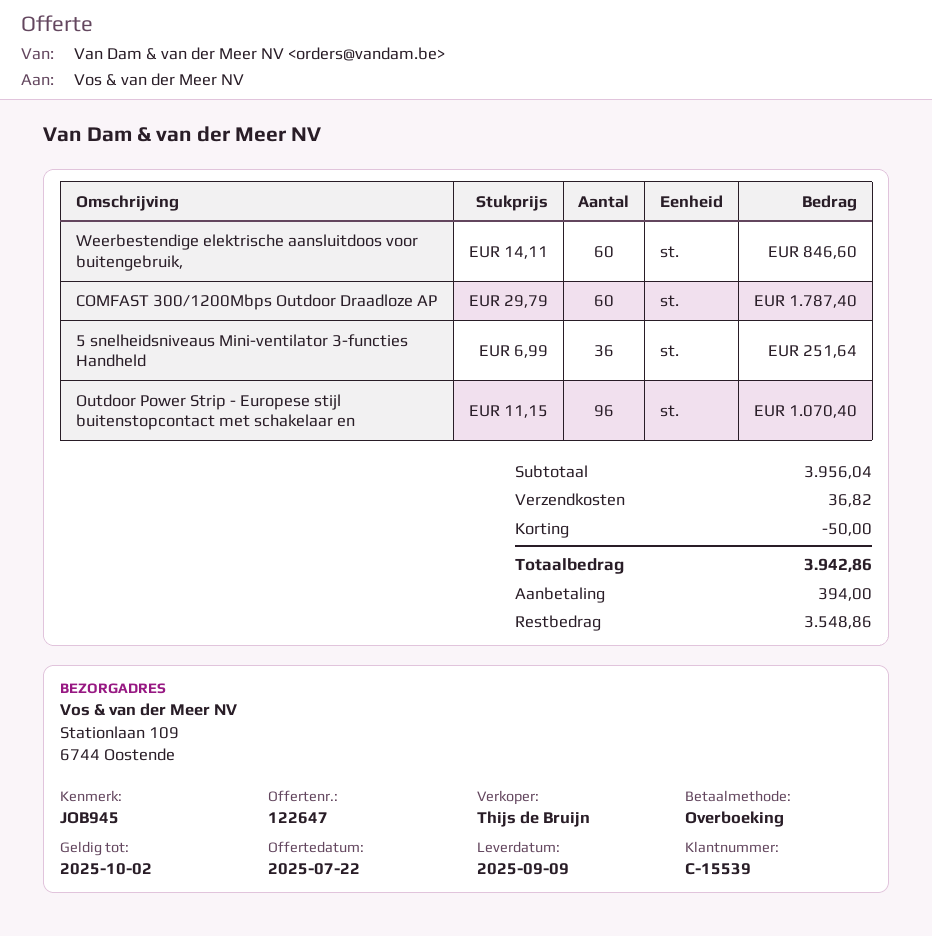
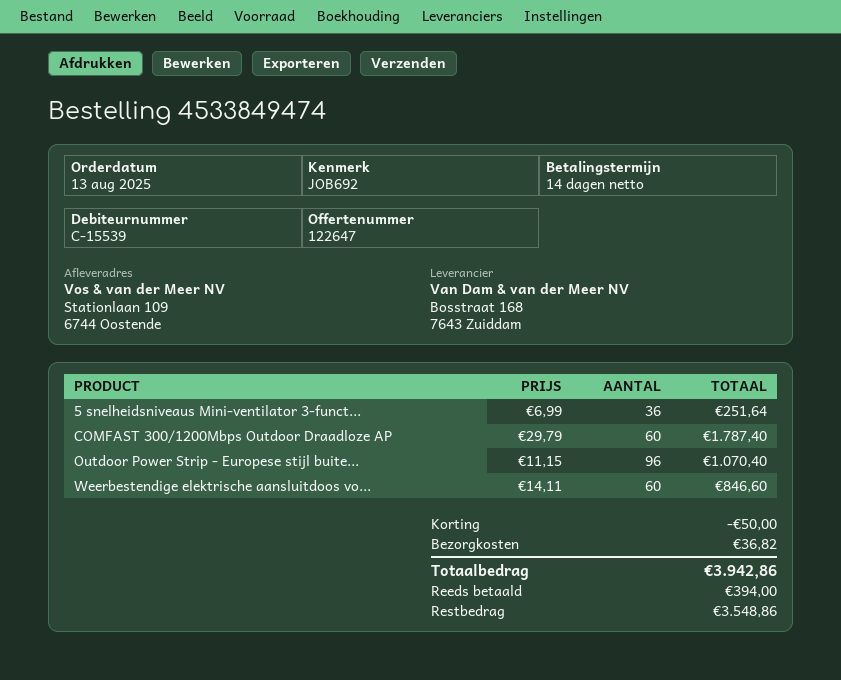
reference: JOB945 -> JOB692

